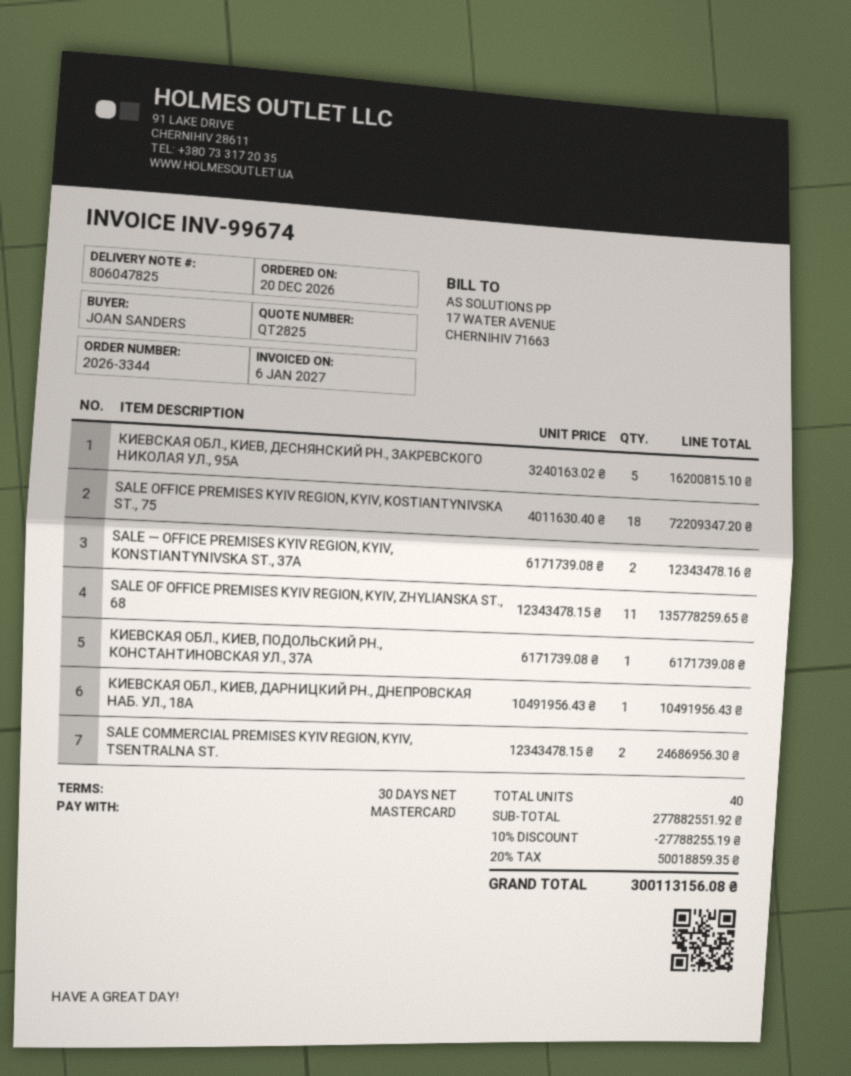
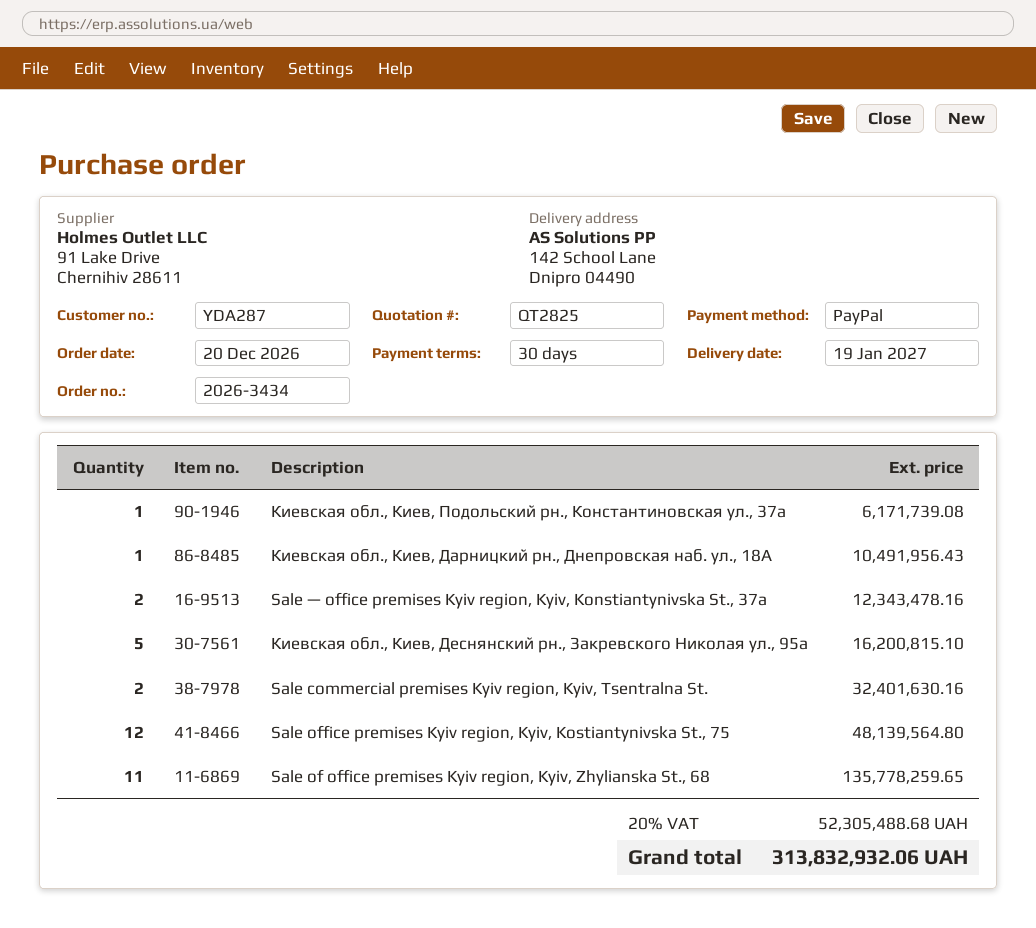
order number: 2026-3344 -> 2026-3434
payment method: Mastercard -> PayPal
SALE OFFICE PREMISES KYIV REGION, KYIV, KOSTIANTYNIVSKA ST., 75: 18 for 72209347.20 -> 12 for 48139564.80
SALE COMMERCIAL PREMISES KYIV REGION, KYIV, TSENTRALNA ST.: 2 for 24686956.30 -> 2 for 32401630.16
discount: 10% = 27788255.19 -> none
tax: 20% = 50018859.35 -> 20% = 52305488.68
total: 300113156.08 -> 313832932.06

